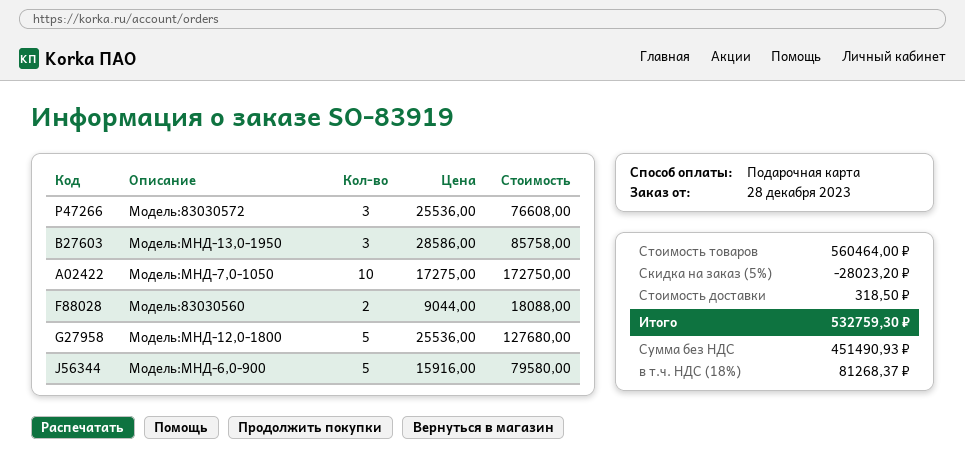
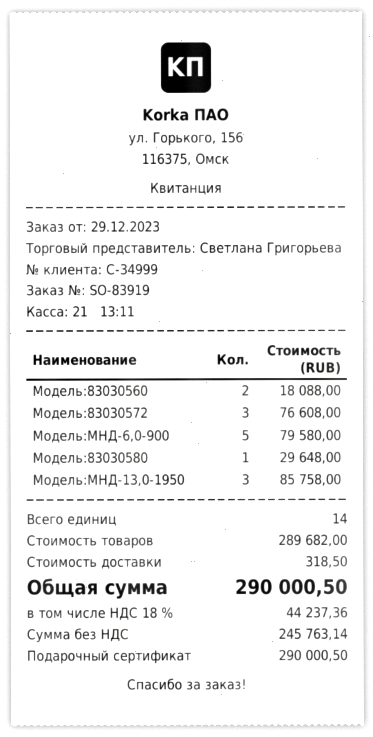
order date: 2023-12-28 -> 2023-12-29
Модель:МНД-7,0-1050: 10 for 172750.00 -> none
Модель:МНД-12,0-1800: 5 for 127680.00 -> none
Модель:83030580: none -> 1 for 29648.00
subtotal: 560464.00 -> 289682.00
discount: 5% = 28023.20 -> none
net: 451490.93 -> 245763.14
tax: 18% = 81268.37 -> 18% = 44237.36
total: 532759.30 -> 290000.50

